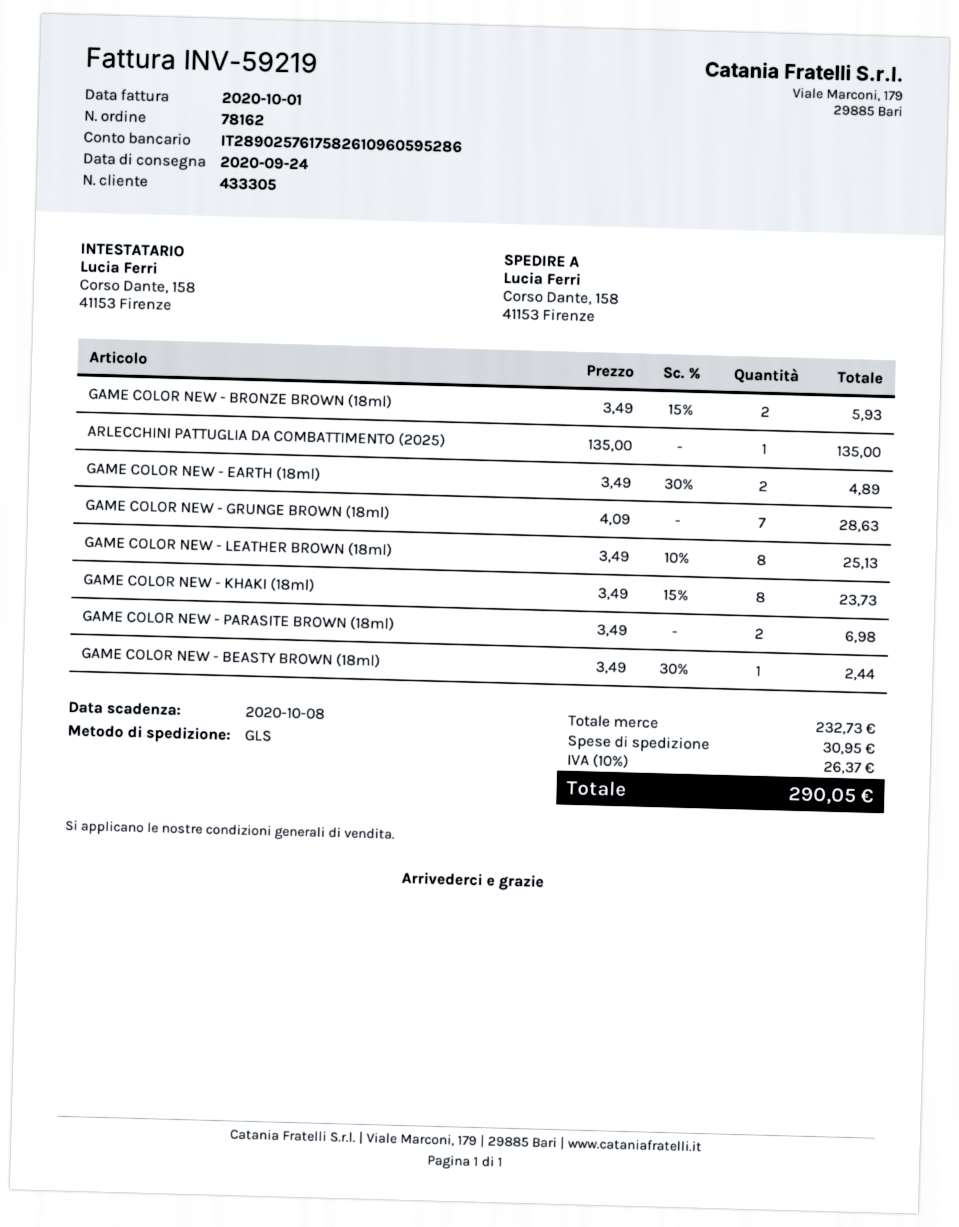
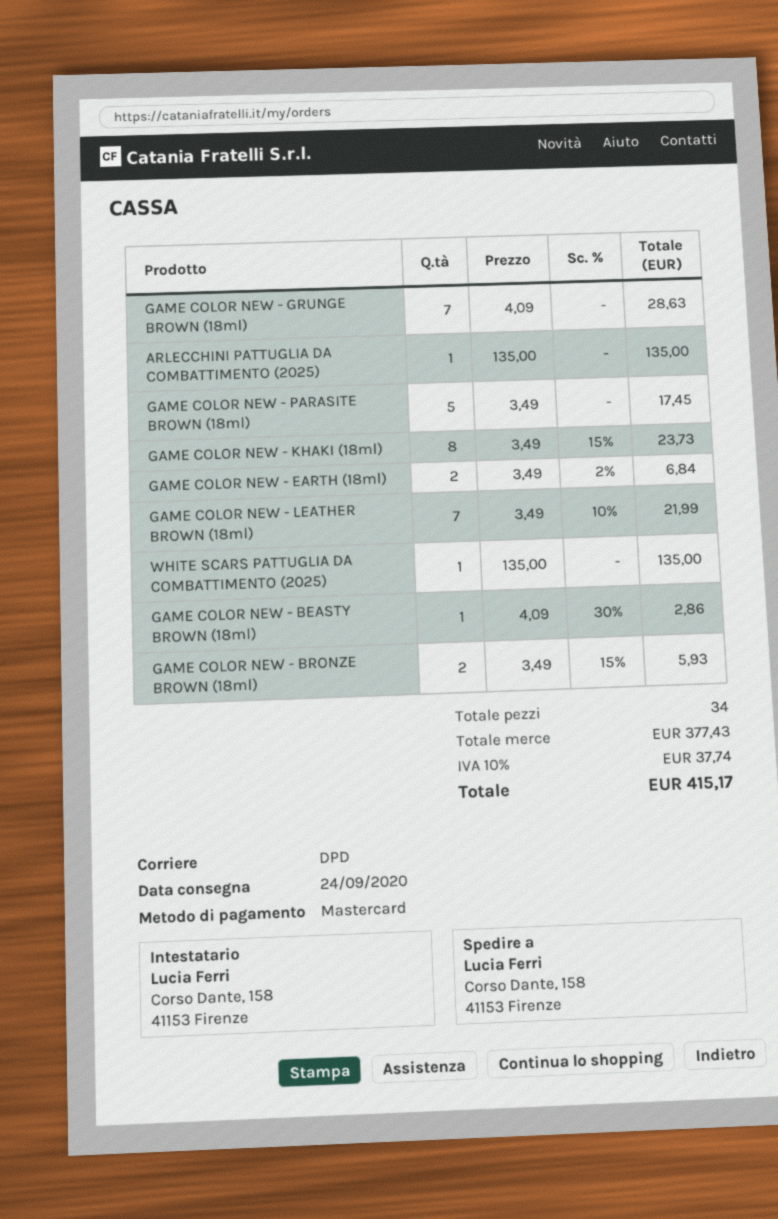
shipping method: GLS -> DPD
GAME COLOR NEW - EARTH (18ml): 2 x 3.49 - 30% = 4.89 -> 2 x 3.49 - 2% = 6.84
GAME COLOR NEW - LEATHER BROWN (18ml): 8 x 3.49 - 10% = 25.13 -> 7 x 3.49 - 10% = 21.99
GAME COLOR NEW - PARASITE BROWN (18ml): 2 x 3.49 = 6.98 -> 5 x 3.49 = 17.45
GAME COLOR NEW - BEASTY BROWN (18ml): 1 x 3.49 - 30% = 2.44 -> 1 x 4.09 - 30% = 2.86
WHITE SCARS PATTUGLIA DA COMBATTIMENTO (2025): none -> 1 x 135.00 = 135.00
subtotal: 232.73 -> 377.43
shipping: 30.95 -> none
tax: 10% = 26.37 -> 10% = 37.74
total: 290.05 -> 415.17

